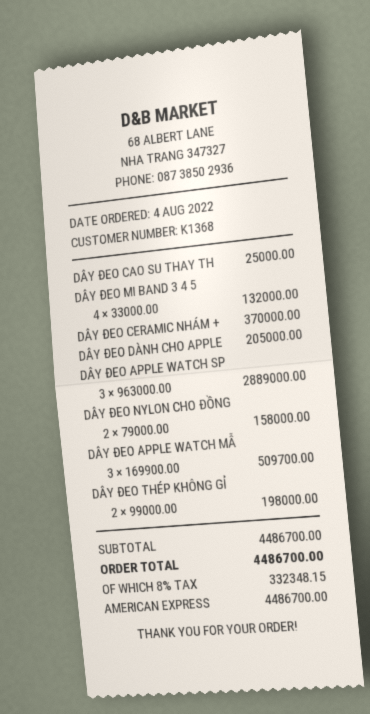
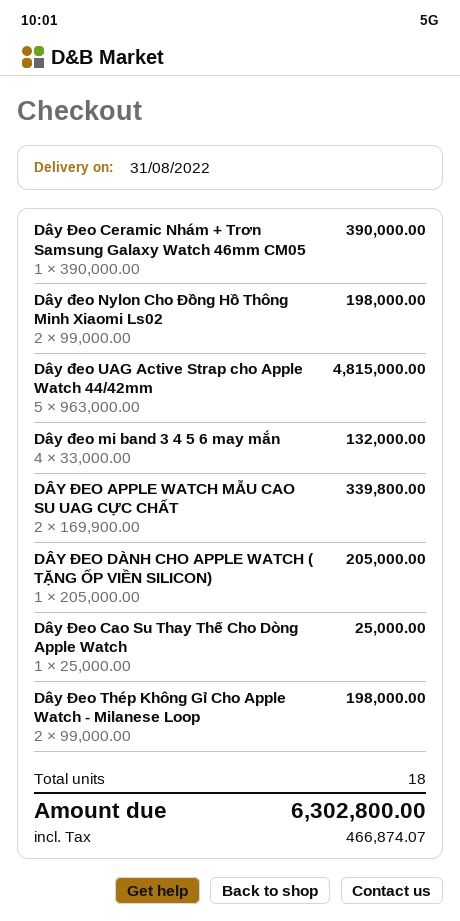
DÂY ĐEO CERAMIC NHÁM +: 1 x 370000.00 = 370000.00 -> 1 x 390000.00 = 390000.00
DÂY ĐEO APPLE WATCH SP: 3 x 963000.00 = 2889000.00 -> none
DÂY ĐEO NYLON CHO ĐỒNG: 2 x 79000.00 = 158000.00 -> 2 x 99000.00 = 198000.00
DÂY ĐEO APPLE WATCH MẪ: 3 x 169900.00 = 509700.00 -> 2 x 169900.00 = 339800.00
Dây đeo UAG Active Strap cho Apple Watch 44/42mm: none -> 5 x 963000.00 = 4815000.00
tax: 332348.15 -> 466874.07
total: 4486700.00 -> 6302800.00

